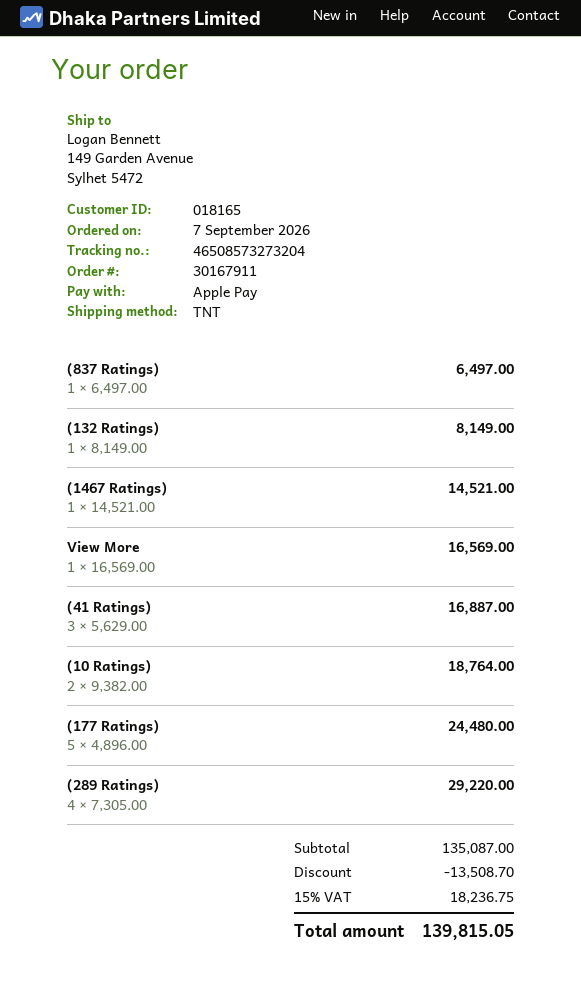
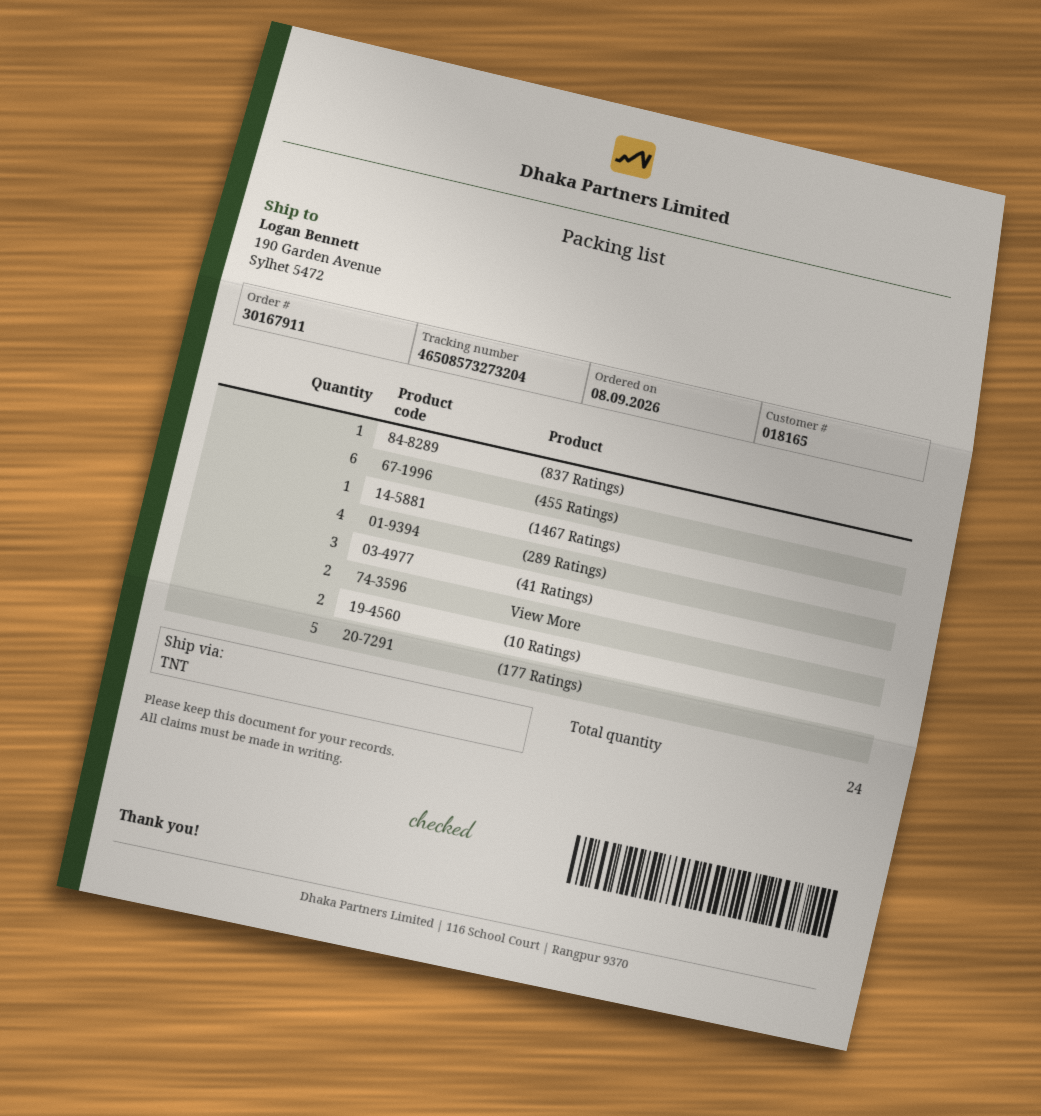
order date: 2026-09-07 -> 2026-09-08
ship to: 149 Garden Avenue, Sylhet 5472 -> 190 Garden Avenue, Sylhet 5472
(132 Ratings): 1 -> none
View More: 1 -> 2
(455 Ratings): none -> 6

